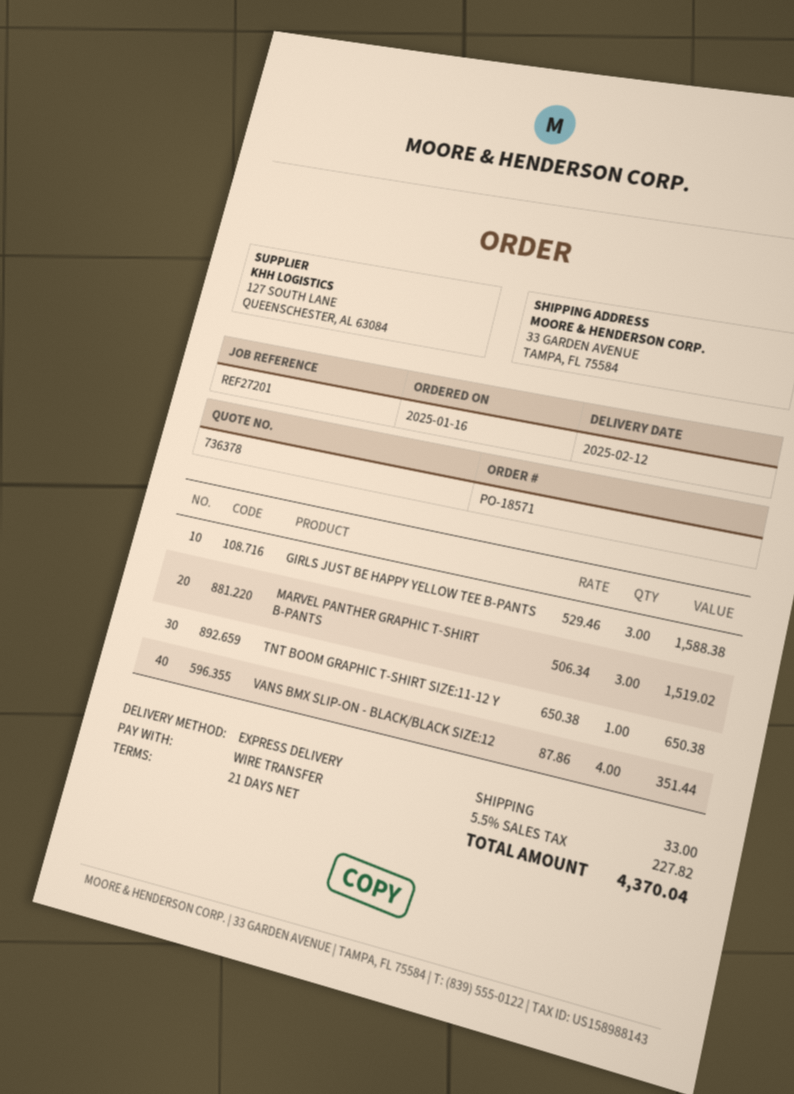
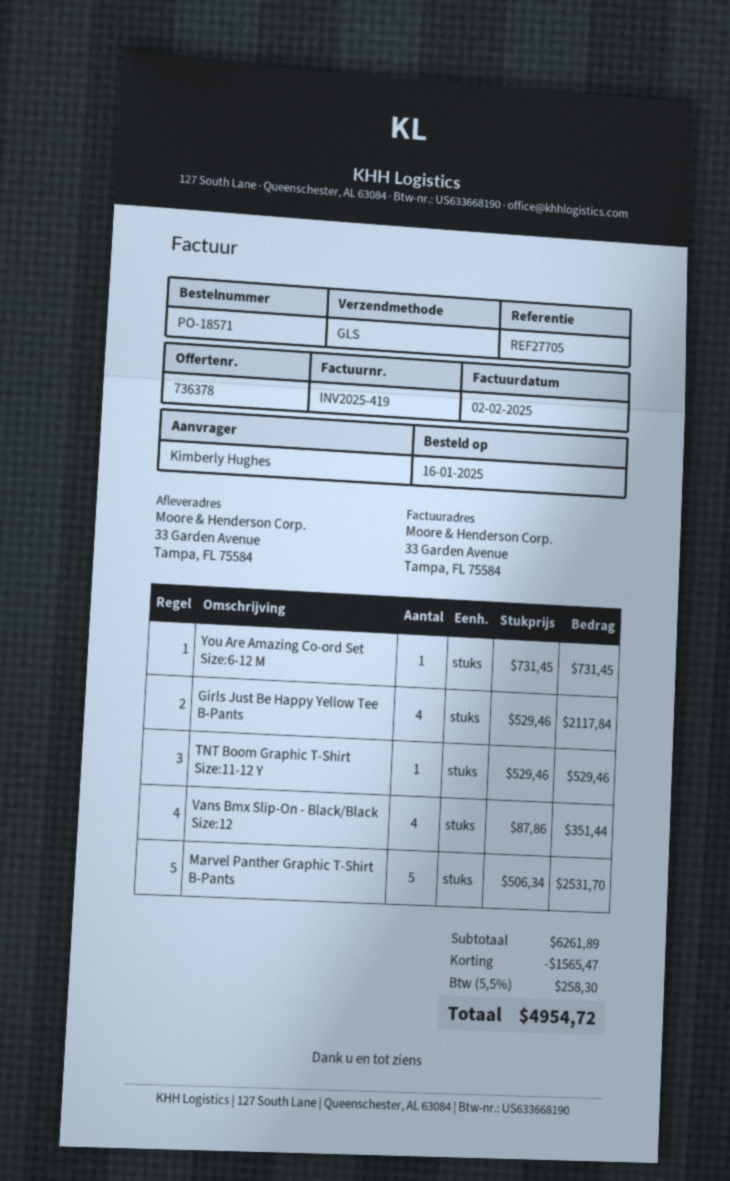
reference: REF27201 -> REF27705
shipping method: express -> GLS
GIRLS JUST BE HAPPY YELLOW TEE B-PANTS: 3 x 529.46 = 1588.38 -> 4 x 529.46 = 2117.84
MARVEL PANTHER GRAPHIC T-SHIRT B-PANTS: 3 x 506.34 = 1519.02 -> 5 x 506.34 = 2531.70
TNT BOOM GRAPHIC T-SHIRT SIZE:11-12 Y: 1 x 650.38 = 650.38 -> 1 x 529.46 = 529.46
You Are Amazing Co-ord Set Size:6-12 M: none -> 1 x 731.45 = 731.45
discount: none -> 1565.47
shipping: 33.00 -> none
tax: 5.5% = 227.82 -> 5.5% = 258.30
total: 4370.04 -> 4954.72

